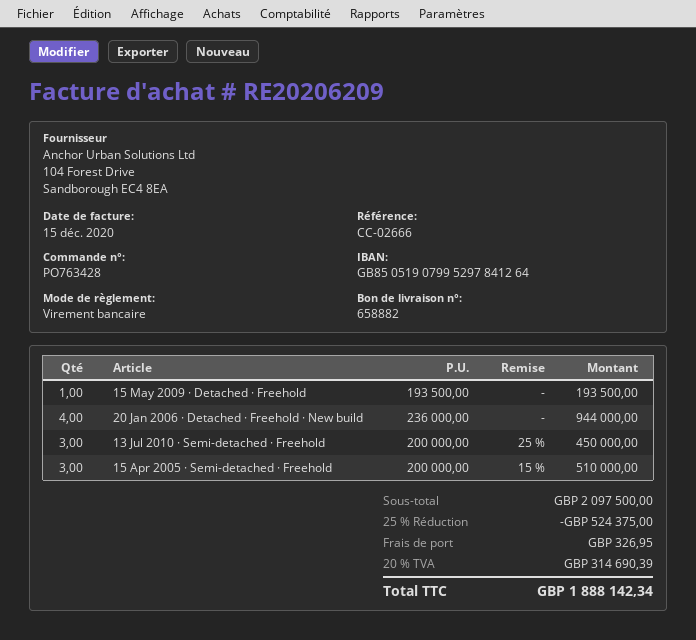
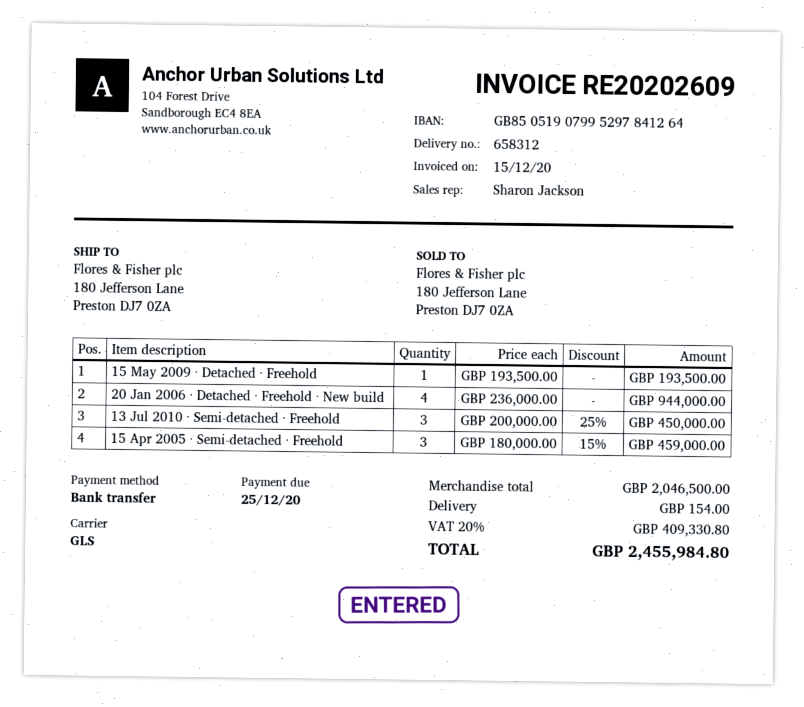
delivery note number: 658882 -> 658312
invoice number: RE20206209 -> RE20202609
15 Apr 2005 · Semi-detached · Freehold: 3 x 200000.00 - 15% = 510000.00 -> 3 x 180000.00 - 15% = 459000.00
subtotal: 2097500.00 -> 2046500.00
discount: 25% = 524375.00 -> none
shipping: 326.95 -> 154.00
tax: 20% = 314690.39 -> 20% = 409330.80
total: 1888142.34 -> 2455984.80

